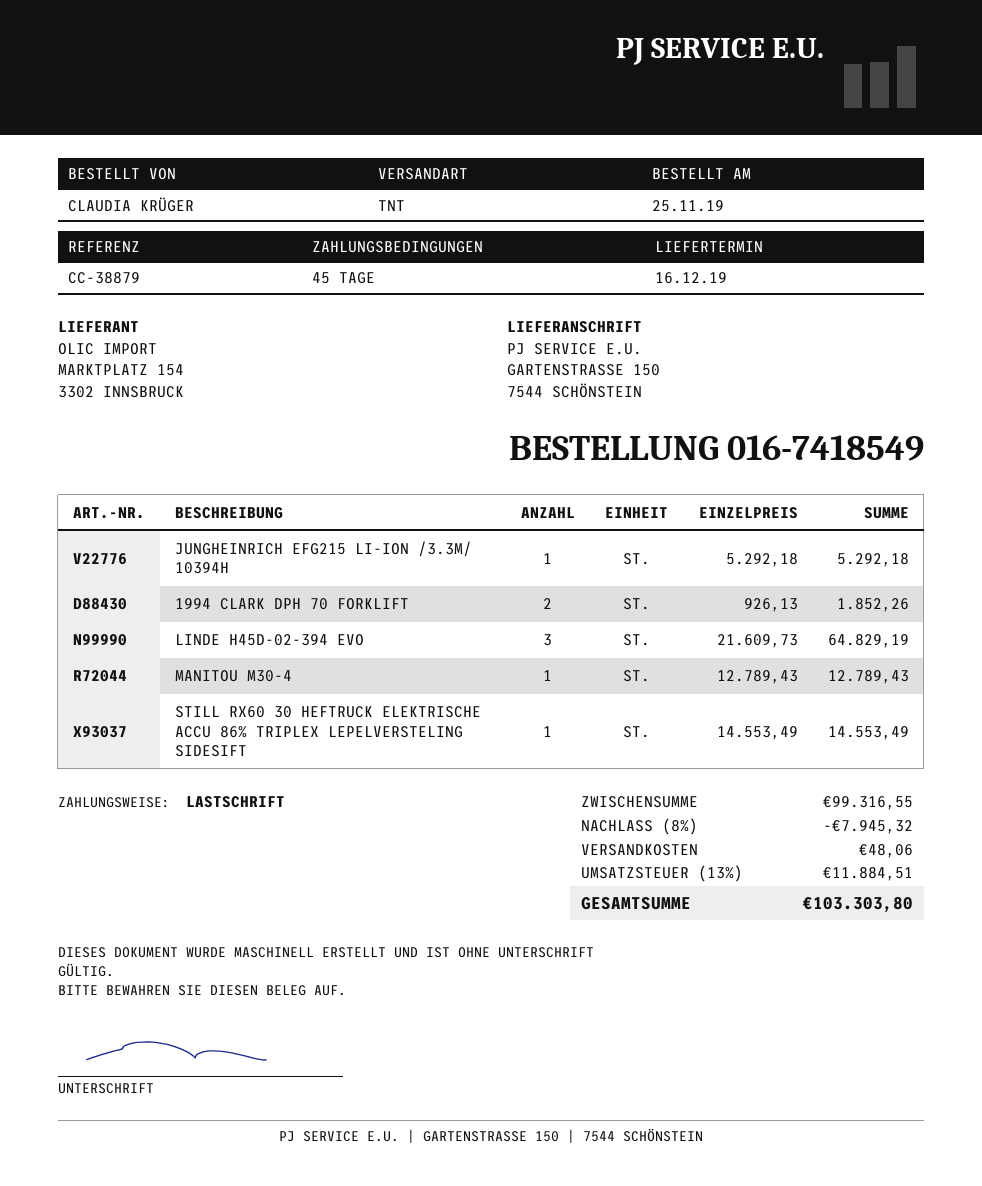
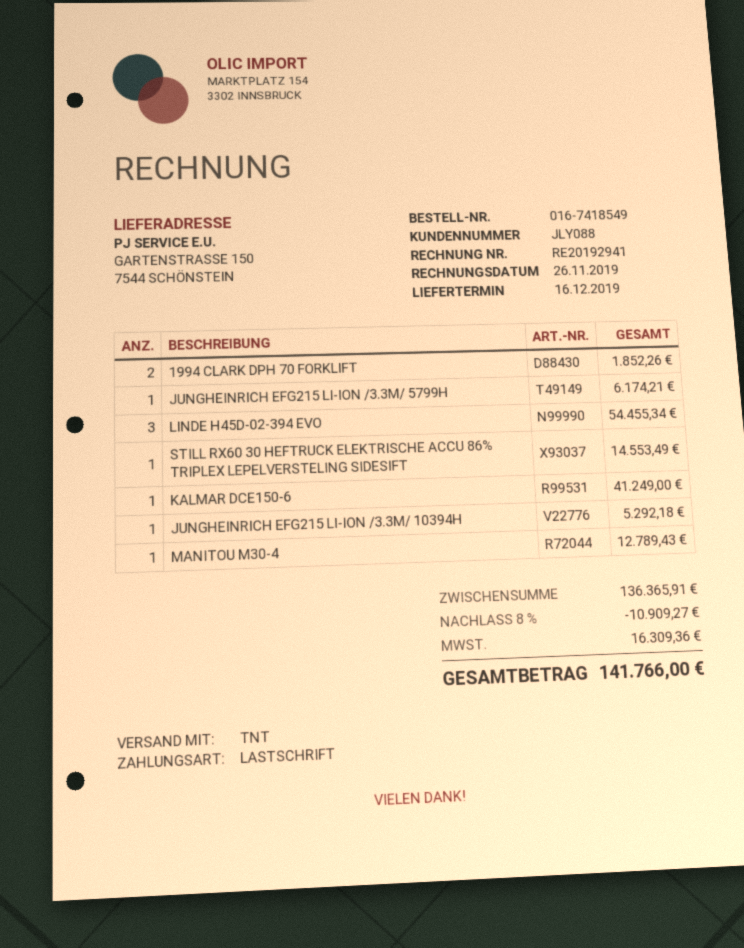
LINDE H45D-02-394 EVO: 3 for 64829.19 -> 3 for 54455.34
JUNGHEINRICH EFG215 LI-ION /3.3M/ 5799H: none -> 1 for 6174.21
KALMAR DCE150-6: none -> 1 for 41249.00
subtotal: 99316.55 -> 136365.91
discount: 8% = 7945.32 -> 8% = 10909.27
shipping: 48.06 -> none
tax: 11884.51 -> 16309.36
total: 103303.80 -> 141766.00

